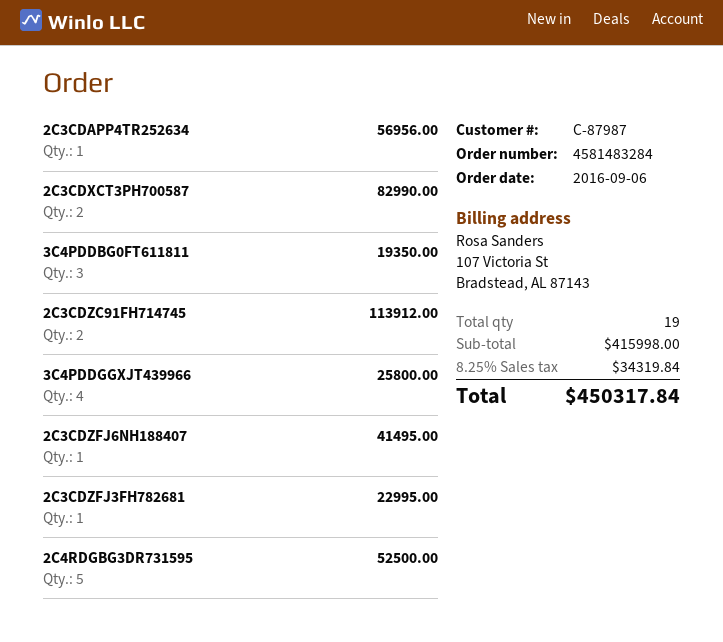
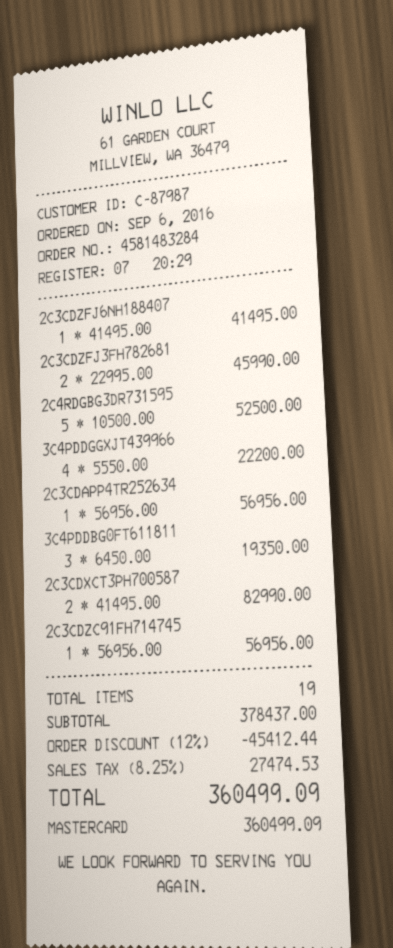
2C3CDZC91FH714745: 2 for 113912.00 -> 1 for 56956.00
3C4PDDGGXJT439966: 4 for 25800.00 -> 4 for 22200.00
2C3CDZFJ3FH782681: 1 for 22995.00 -> 2 for 45990.00
subtotal: 415998.00 -> 378437.00
discount: none -> 12% = 45412.44
tax: 8.25% = 34319.84 -> 8.25% = 27474.53
total: 450317.84 -> 360499.09

